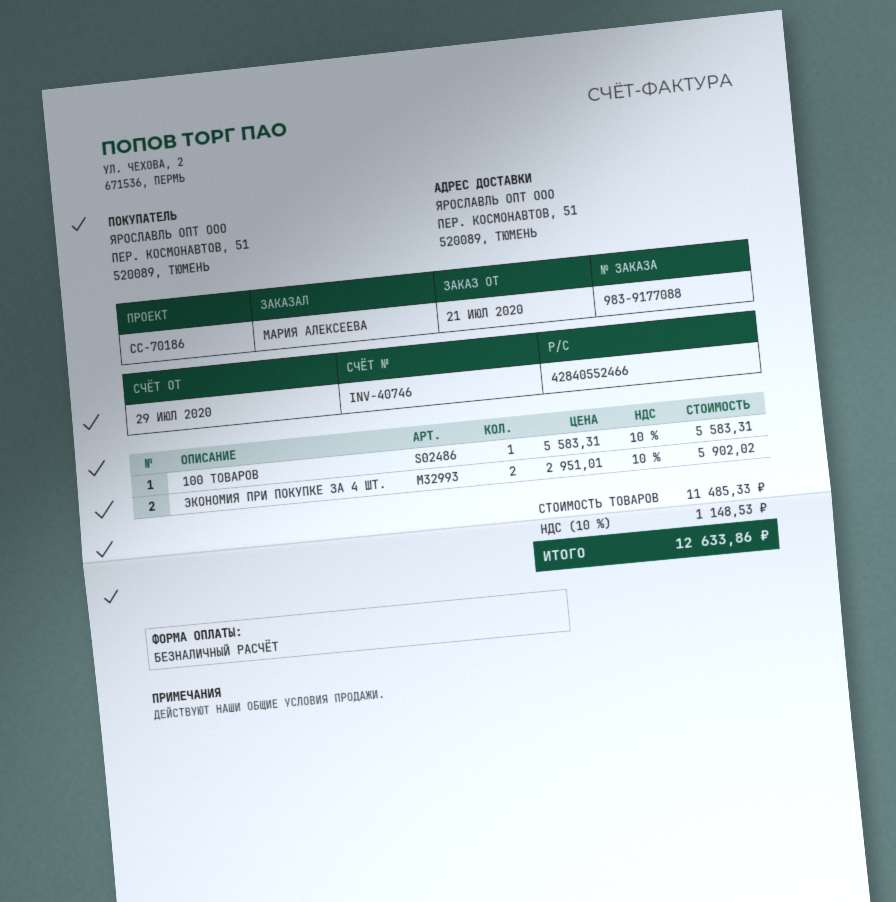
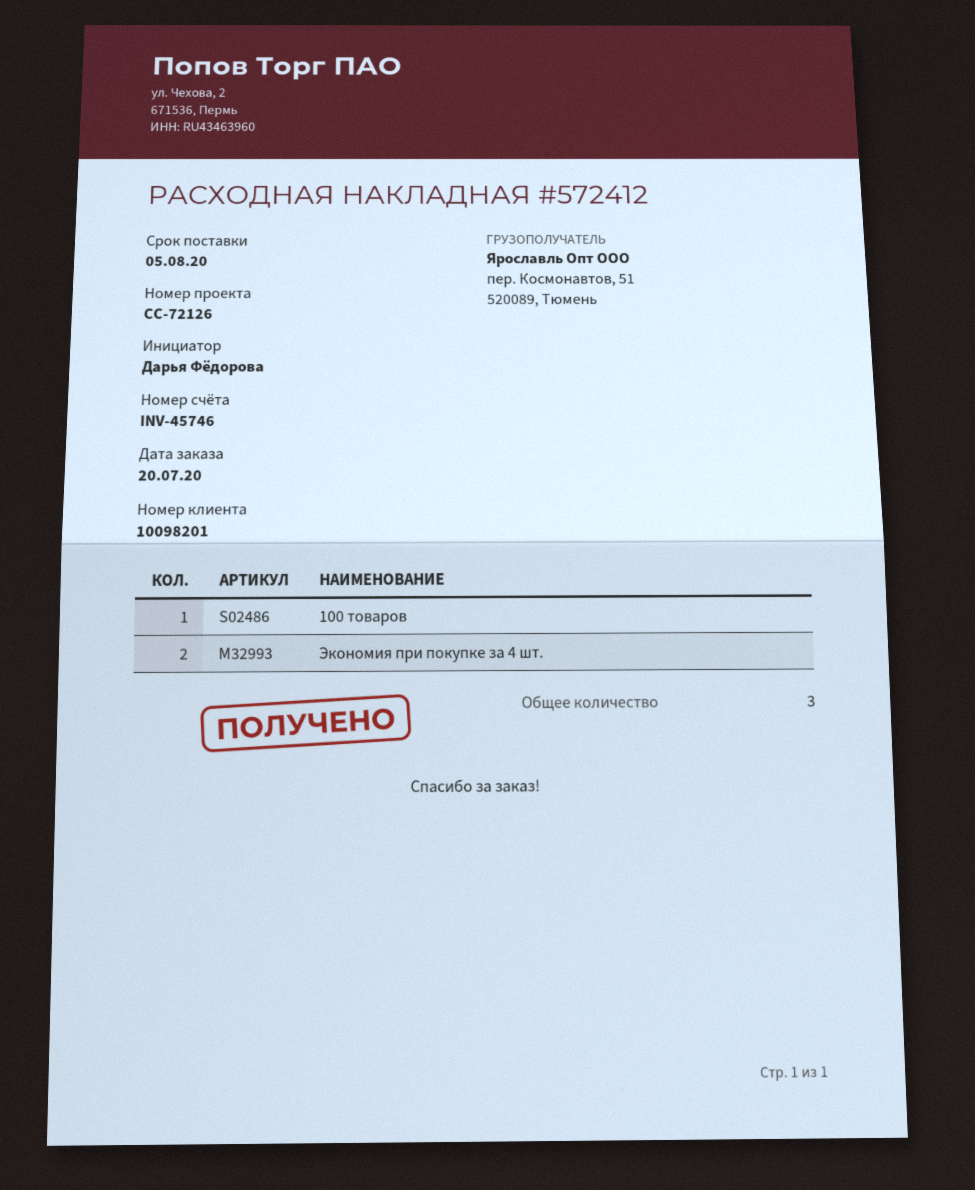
order date: 2020-07-21 -> 2020-07-20
invoice number: INV-40746 -> INV-45746
reference: CC-70186 -> CC-72126
ordered by: МАРИЯ АЛЕКСЕЕВА -> Дарья Фёдорова

